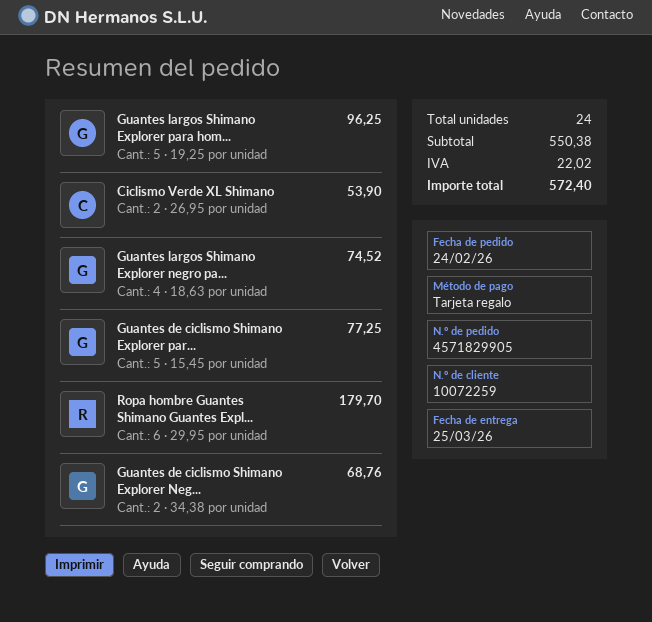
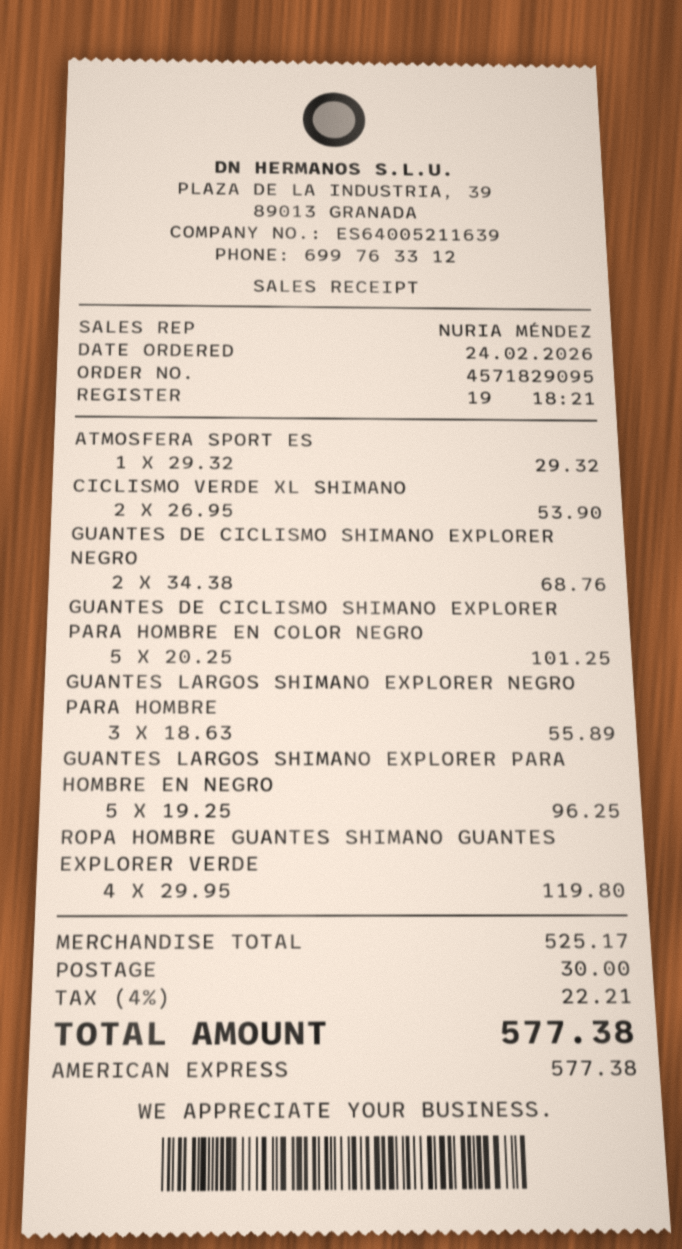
order number: 4571829905 -> 4571829095
payment method: gift card -> American Express
Guantes largos Shimano Explorer negro pa...: 4 x 18.63 = 74.52 -> 3 x 18.63 = 55.89
Guantes de ciclismo Shimano Explorer par...: 5 x 15.45 = 77.25 -> 5 x 20.25 = 101.25
Ropa hombre Guantes Shimano Guantes Expl...: 6 x 29.95 = 179.70 -> 4 x 29.95 = 119.80
ATMOSFERA SPORT ES: none -> 1 x 29.32 = 29.32
subtotal: 550.38 -> 525.17
shipping: none -> 30.00
tax: 22.02 -> 22.21
total: 572.40 -> 577.38

